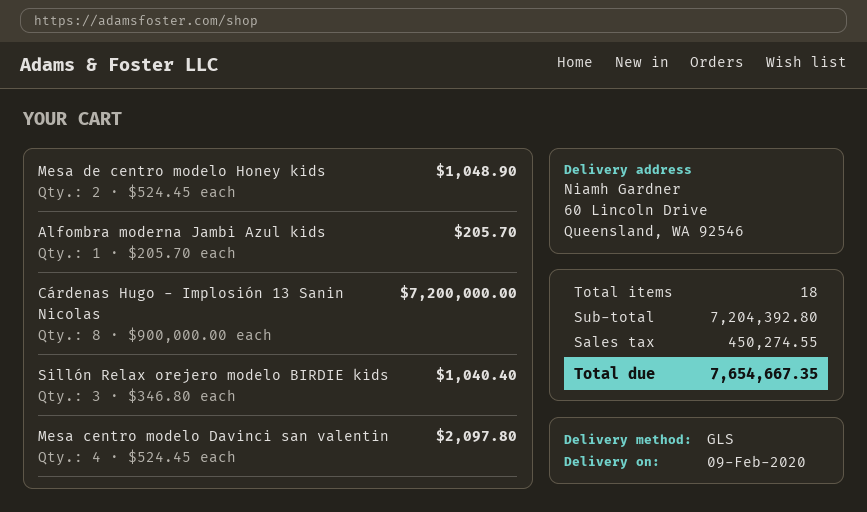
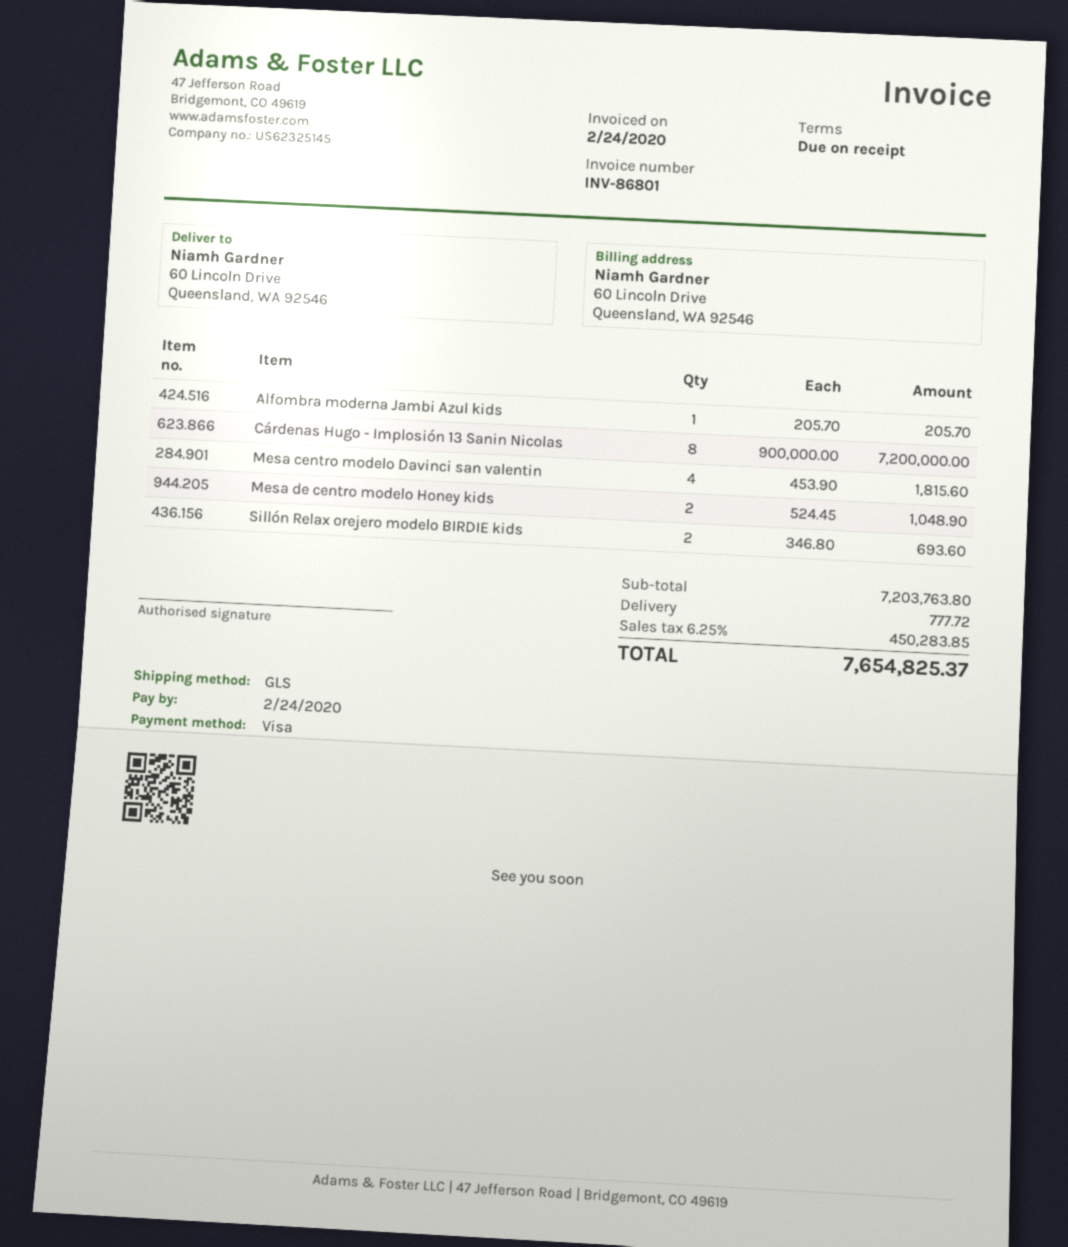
Sillón Relax orejero modelo BIRDIE kids: 3 x 346.80 = 1040.40 -> 2 x 346.80 = 693.60
Mesa centro modelo Davinci san valentin: 4 x 524.45 = 2097.80 -> 4 x 453.90 = 1815.60
subtotal: 7204392.80 -> 7203763.80
shipping: none -> 777.72
tax: 450274.55 -> 450283.85
total: 7654667.35 -> 7654825.37

